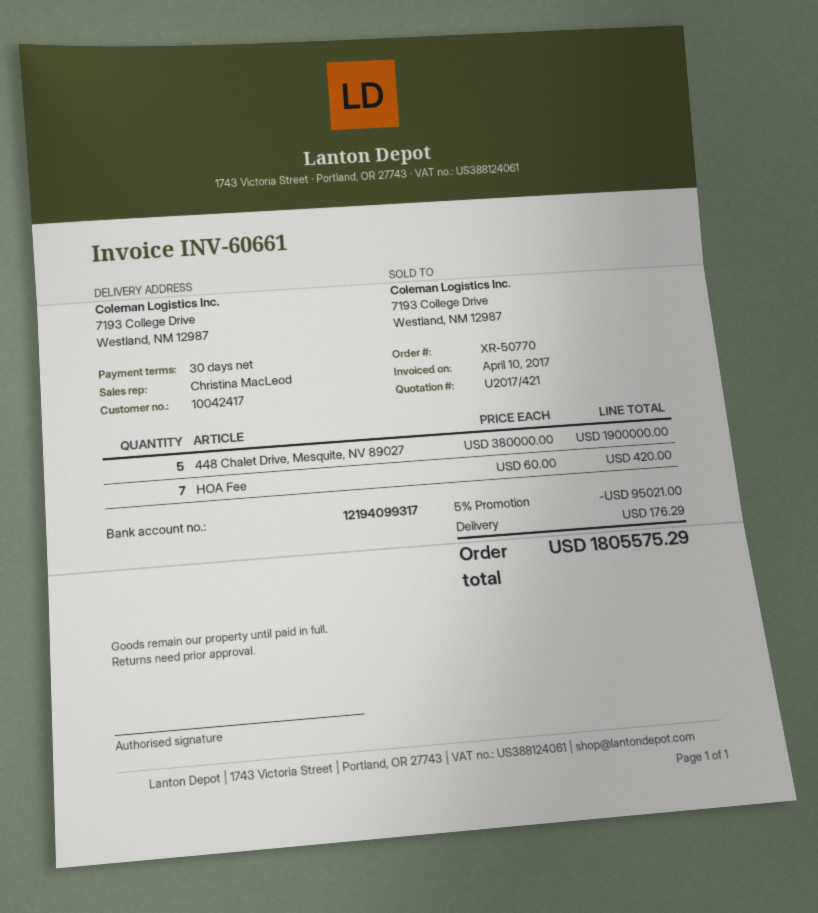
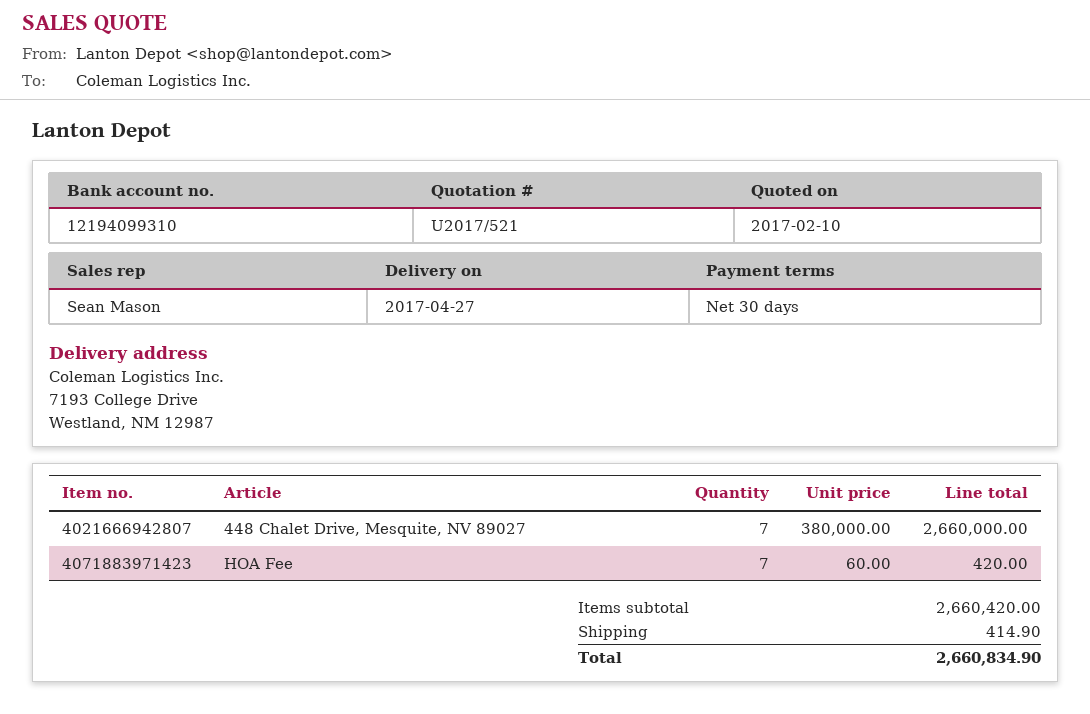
quote number: U2017/421 -> U2017/521
sales rep: Christina MacLeod -> Sean Mason
bank account: 12194099317 -> 12194099310
448 Chalet Drive, Mesquite, NV 89027: 5 x 380000.00 = 1900000.00 -> 7 x 380000.00 = 2660000.00
discount: 5% = 95021.00 -> none
shipping: 176.29 -> 414.90
total: 1805575.29 -> 2660834.90

